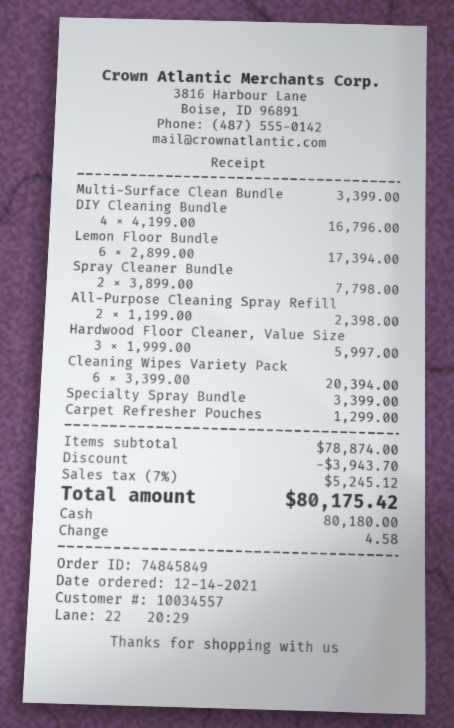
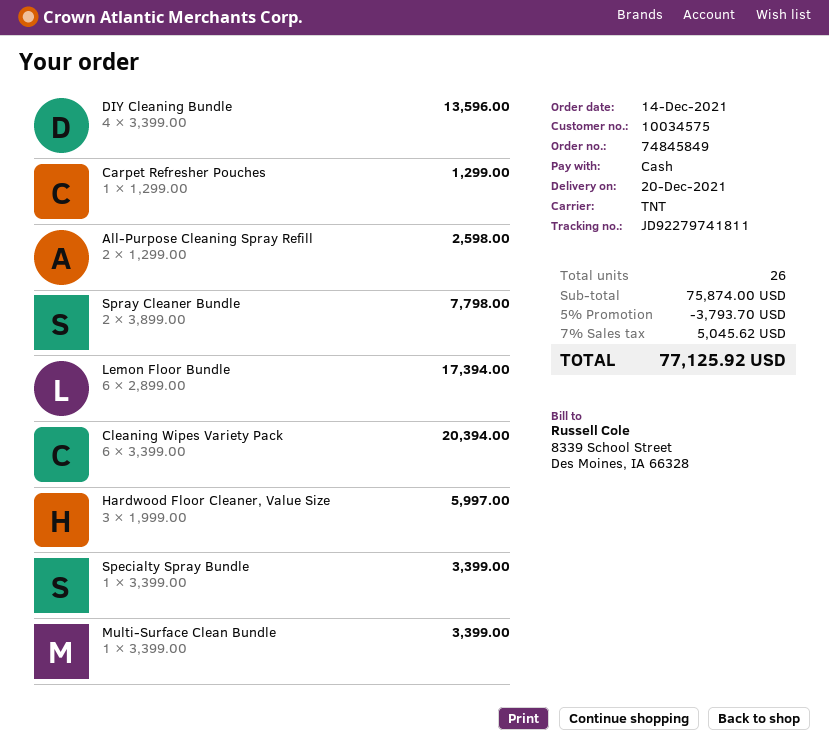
customer number: 10034557 -> 10034575
DIY Cleaning Bundle: 4 x 4199.00 = 16796.00 -> 4 x 3399.00 = 13596.00
All-Purpose Cleaning Spray Refill: 2 x 1199.00 = 2398.00 -> 2 x 1299.00 = 2598.00
subtotal: 78874.00 -> 75874.00
discount: 3943.70 -> 3793.70
tax: 7% = 5245.12 -> 7% = 5045.62
total: 80175.42 -> 77125.92

